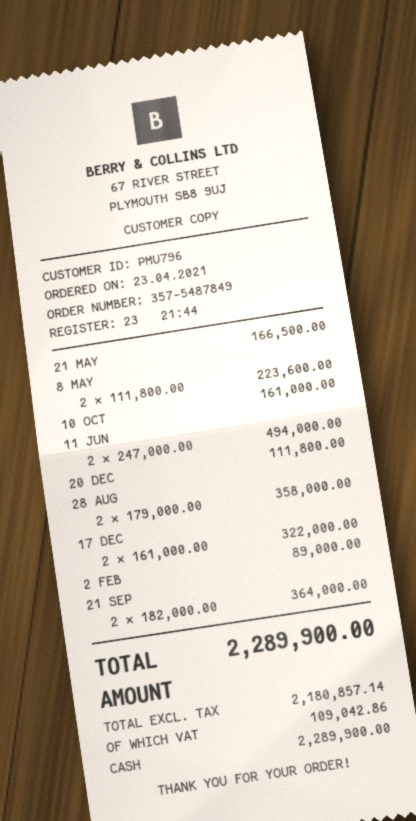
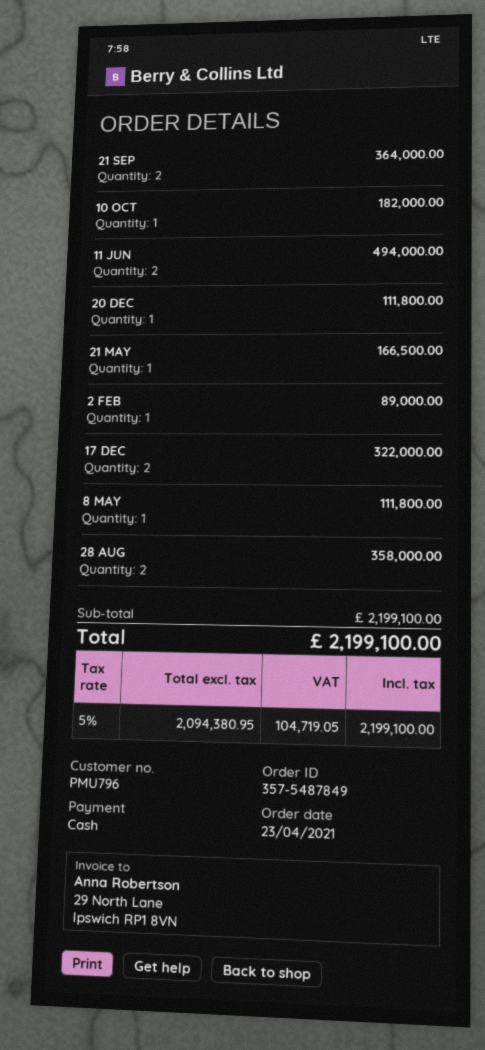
8 MAY: 2 for 223600.00 -> 1 for 111800.00
10 OCT: 1 for 161000.00 -> 1 for 182000.00
net: 2180857.14 -> 2094380.95
tax: 109042.86 -> 104719.05
total: 2289900.00 -> 2199100.00

